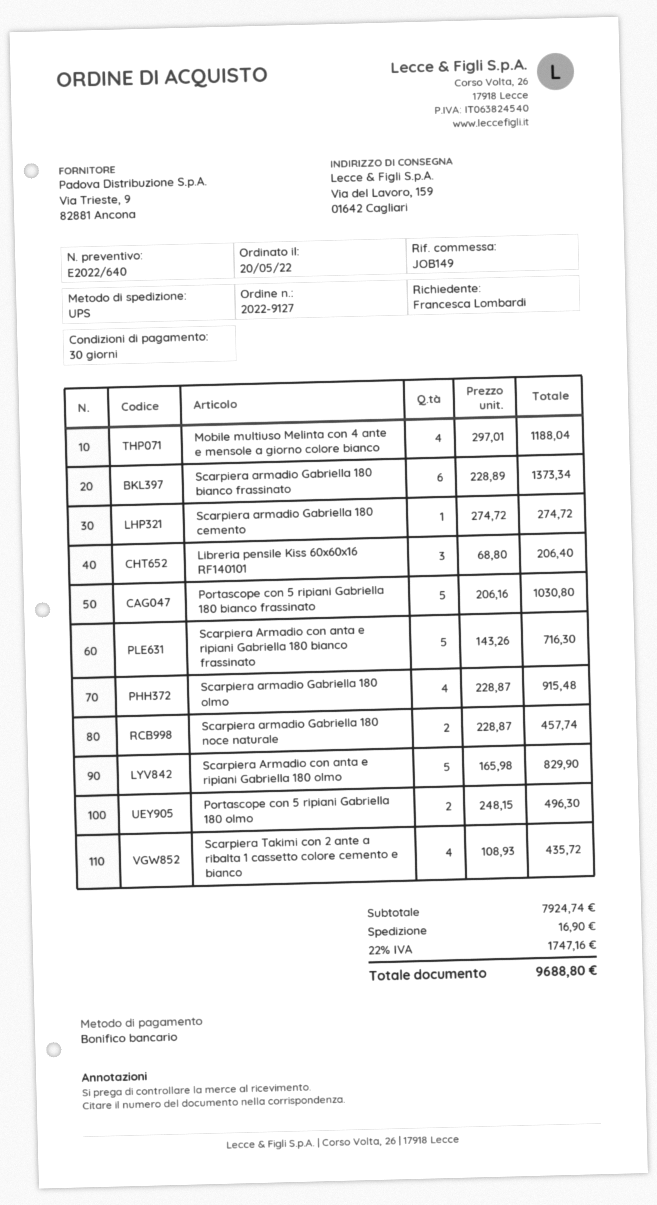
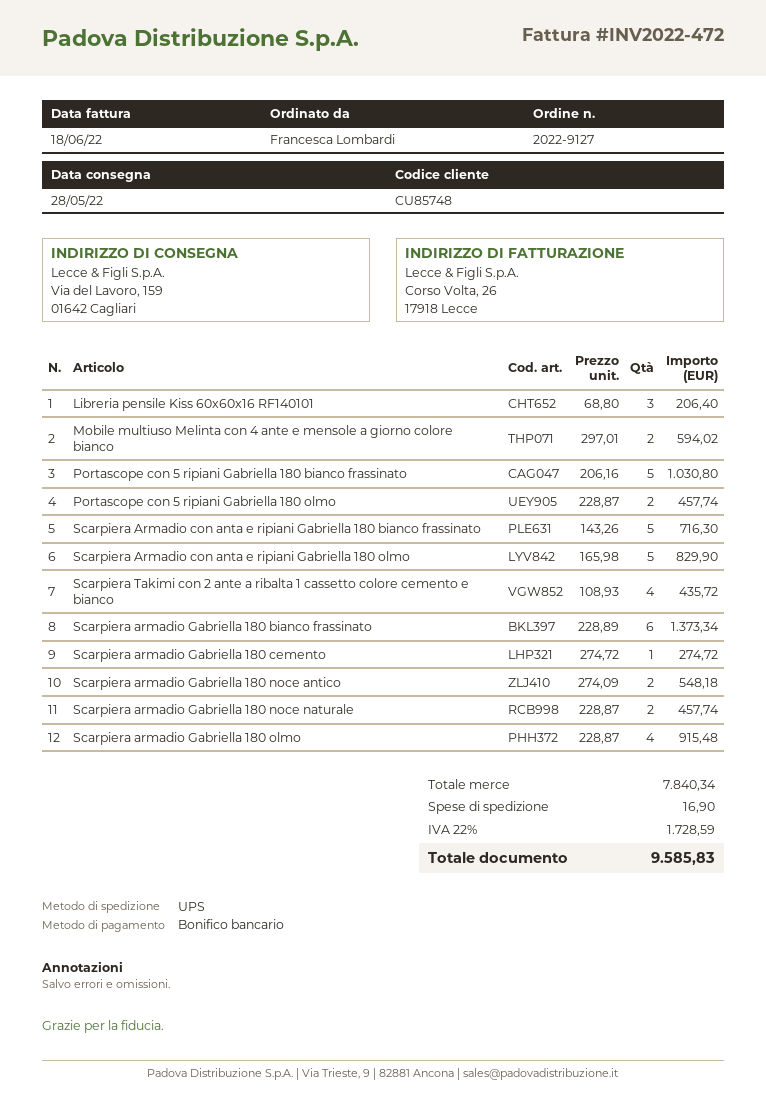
Mobile multiuso Melinta con 4 ante e mensole a giorno colore bianco: 4 x 297.01 = 1188.04 -> 2 x 297.01 = 594.02
Portascope con 5 ripiani Gabriella 180 olmo: 2 x 248.15 = 496.30 -> 2 x 228.87 = 457.74
Scarpiera armadio Gabriella 180 noce antico: none -> 2 x 274.09 = 548.18
subtotal: 7924.74 -> 7840.34
tax: 22% = 1747.16 -> 22% = 1728.59
total: 9688.80 -> 9585.83

